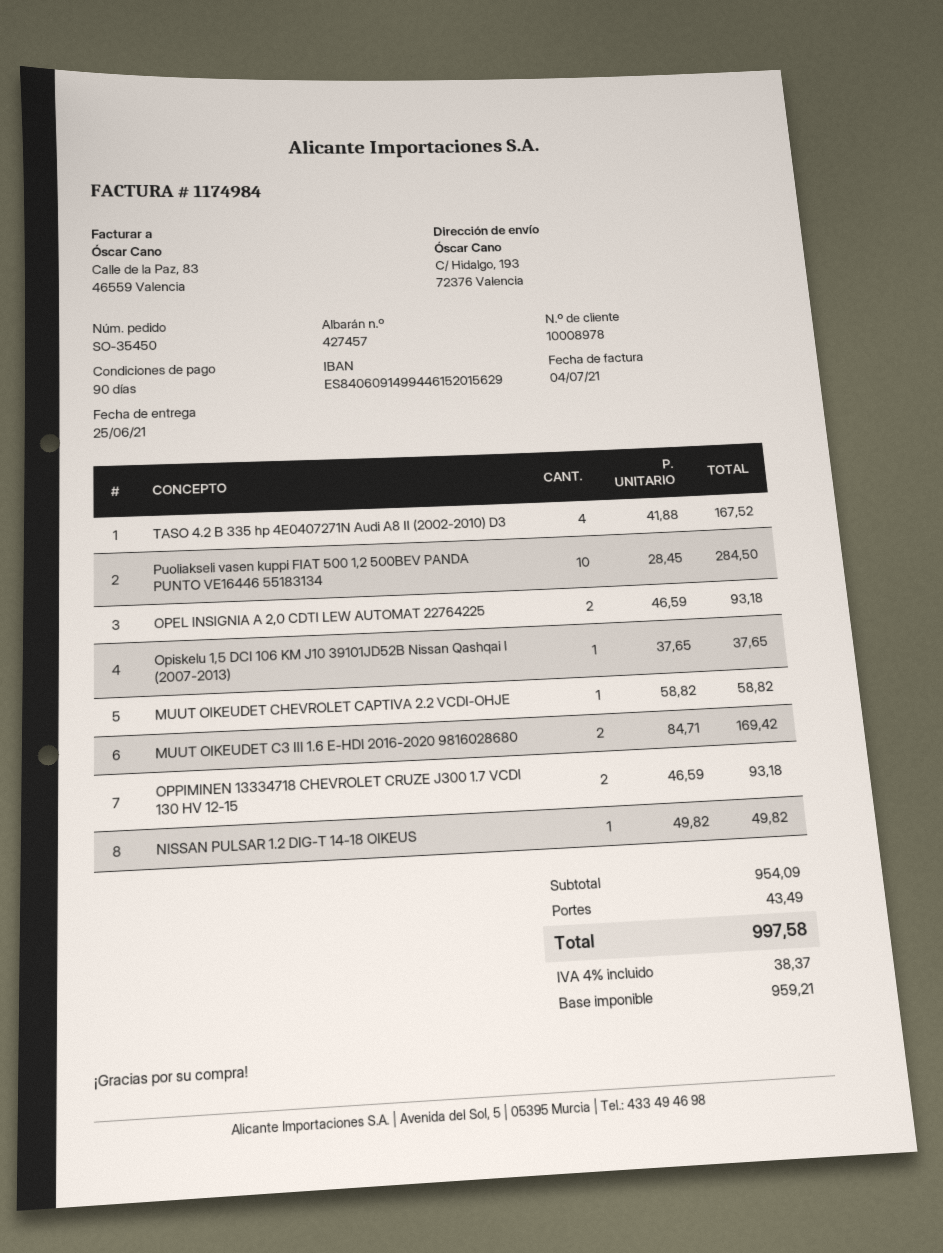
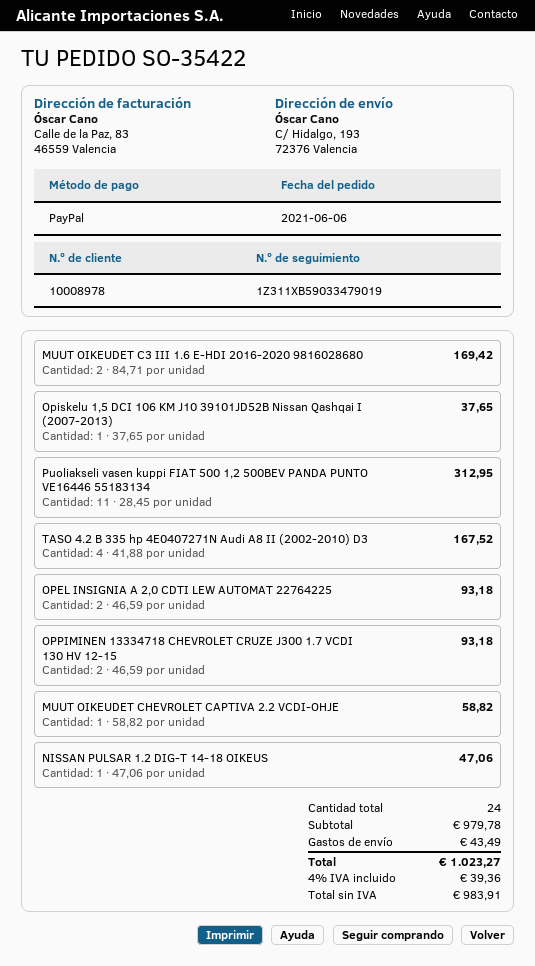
order number: SO-35450 -> SO-35422
Puoliakseli vasen kuppi FIAT 500 1,2 500BEV PANDA PUNTO VE16446 55183134: 10 x 28.45 = 284.50 -> 11 x 28.45 = 312.95
NISSAN PULSAR 1.2 DIG-T 14-18 OIKEUS: 1 x 49.82 = 49.82 -> 1 x 47.06 = 47.06
subtotal: 954.09 -> 979.78
net: 959.21 -> 983.91
tax: 4% = 38.37 -> 4% = 39.36
total: 997.58 -> 1023.27

